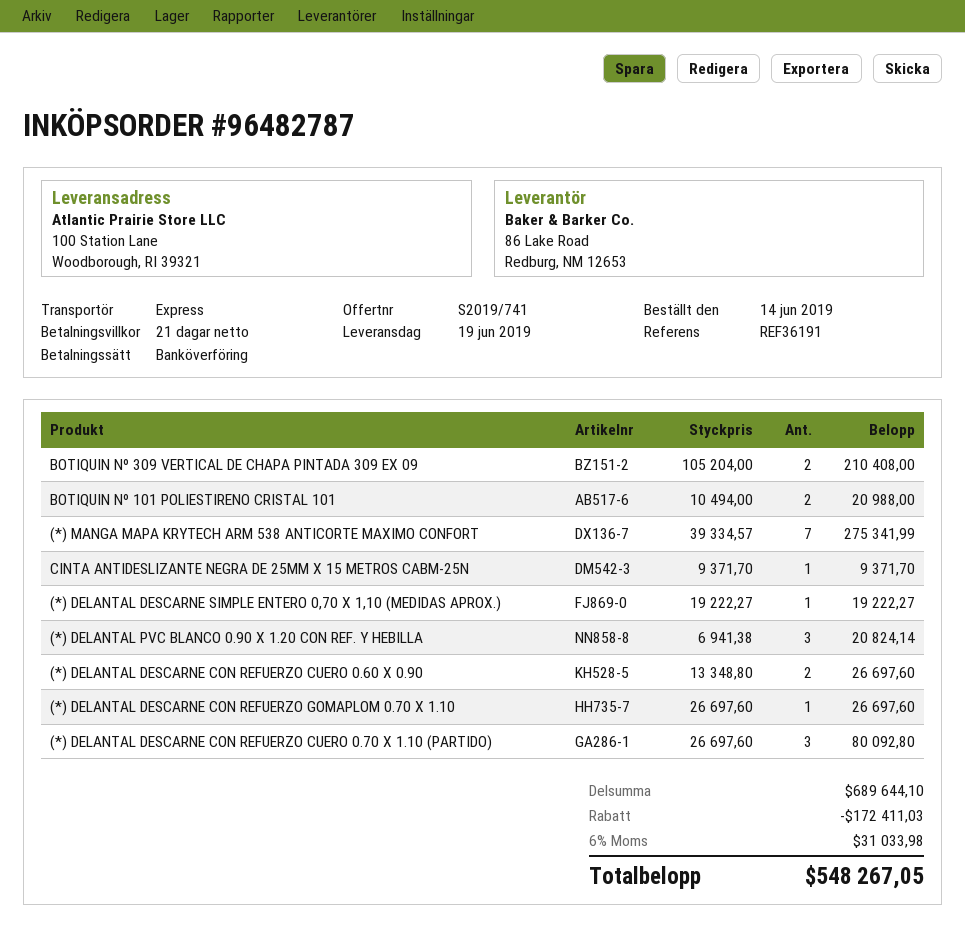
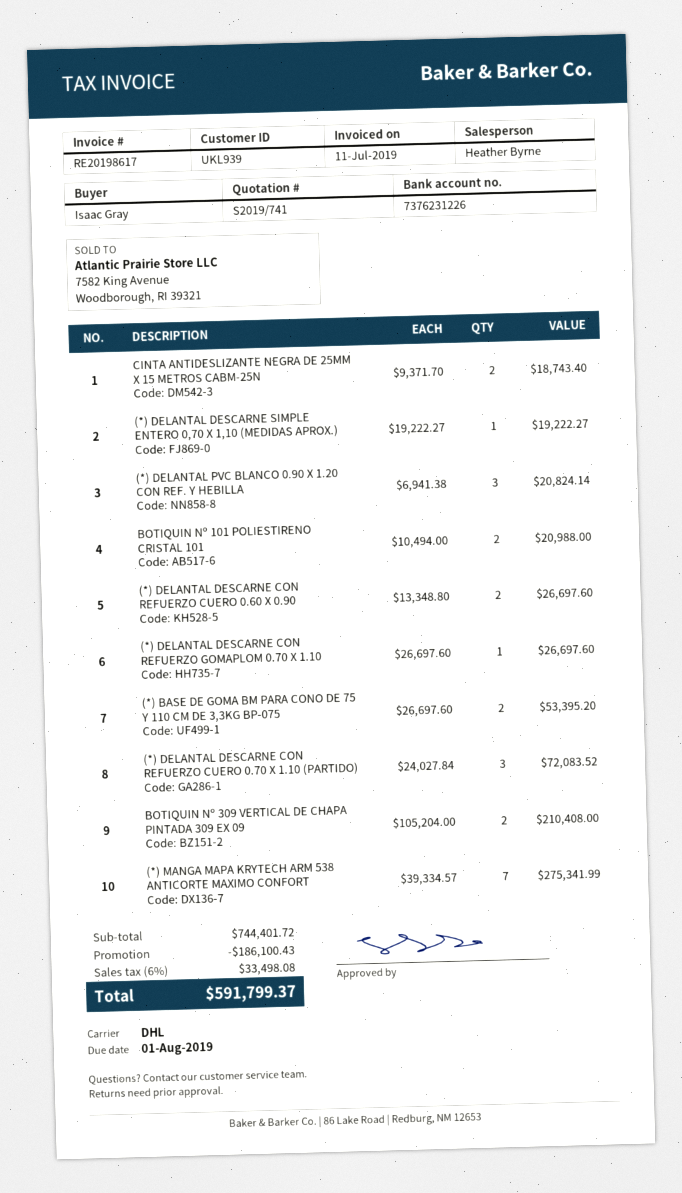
shipping method: express -> DHL
CINTA ANTIDESLIZANTE NEGRA DE 25MM X 15 METROS CABM-25N: 1 x 9371.70 = 9371.70 -> 2 x 9371.70 = 18743.40
(*) DELANTAL DESCARNE CON REFUERZO CUERO 0.70 X 1.10 (PARTIDO): 3 x 26697.60 = 80092.80 -> 3 x 24027.84 = 72083.52
(*) BASE DE GOMA BM PARA CONO DE 75 Y 110 CM DE 3,3KG BP-075: none -> 2 x 26697.60 = 53395.20
subtotal: 689644.10 -> 744401.72
discount: 172411.03 -> 186100.43
tax: 6% = 31033.98 -> 6% = 33498.08
total: 548267.05 -> 591799.37

